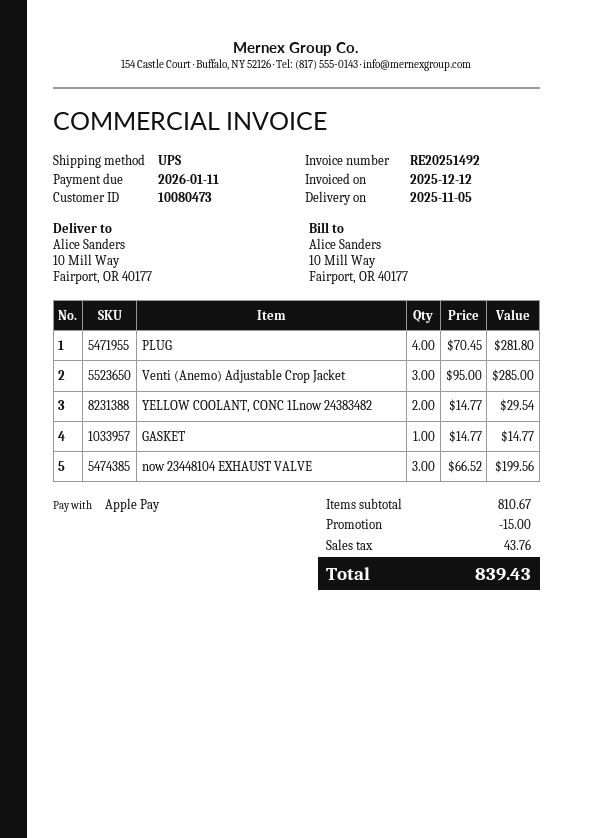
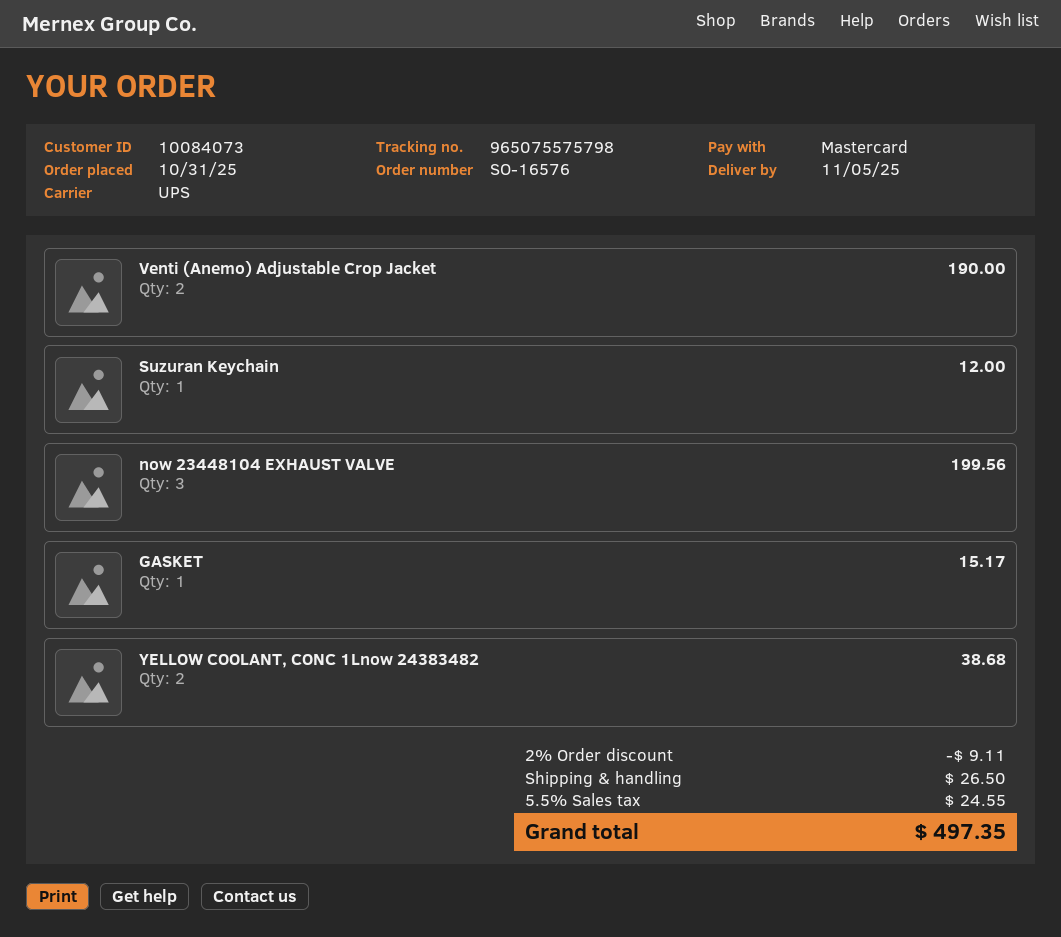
customer number: 10080473 -> 10084073
payment method: Apple Pay -> Mastercard
PLUG: 4 for 281.80 -> none
Venti (Anemo) Adjustable Crop Jacket: 3 for 285.00 -> 2 for 190.00
YELLOW COOLANT, CONC 1Lnow 24383482: 2 for 29.54 -> 2 for 38.68
GASKET: 1 for 14.77 -> 1 for 15.17
Suzuran Keychain: none -> 1 for 12.00
discount: 15.00 -> 9.11
shipping: none -> 26.50
tax: 43.76 -> 24.55
total: 839.43 -> 497.35

